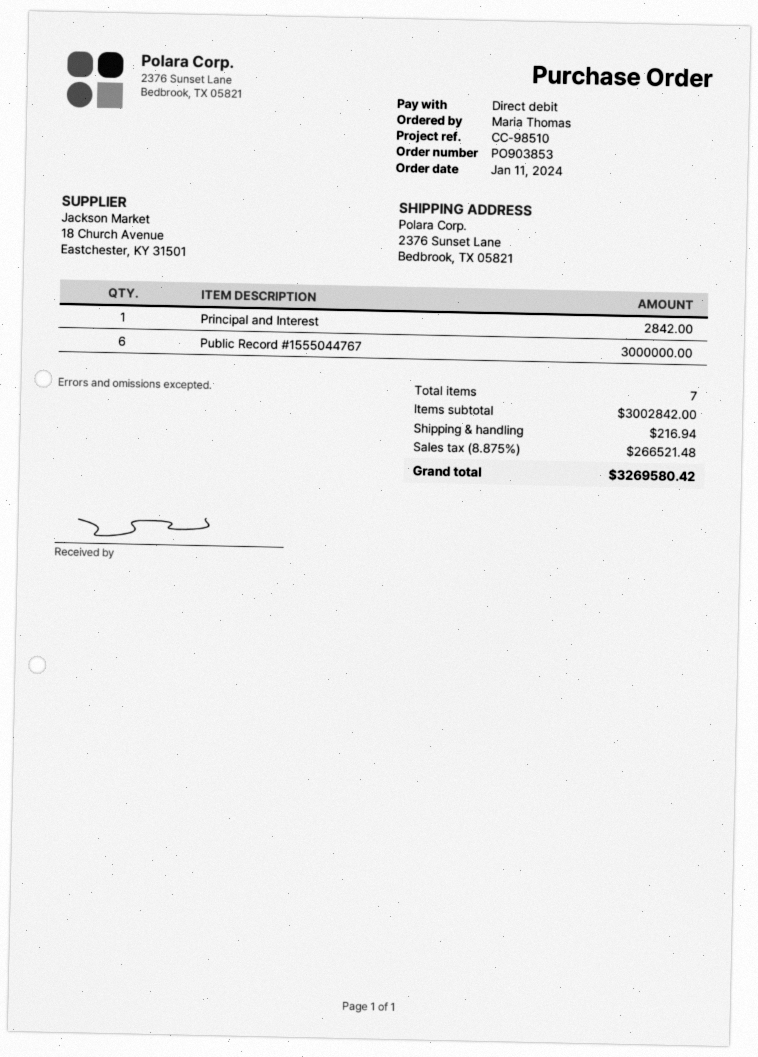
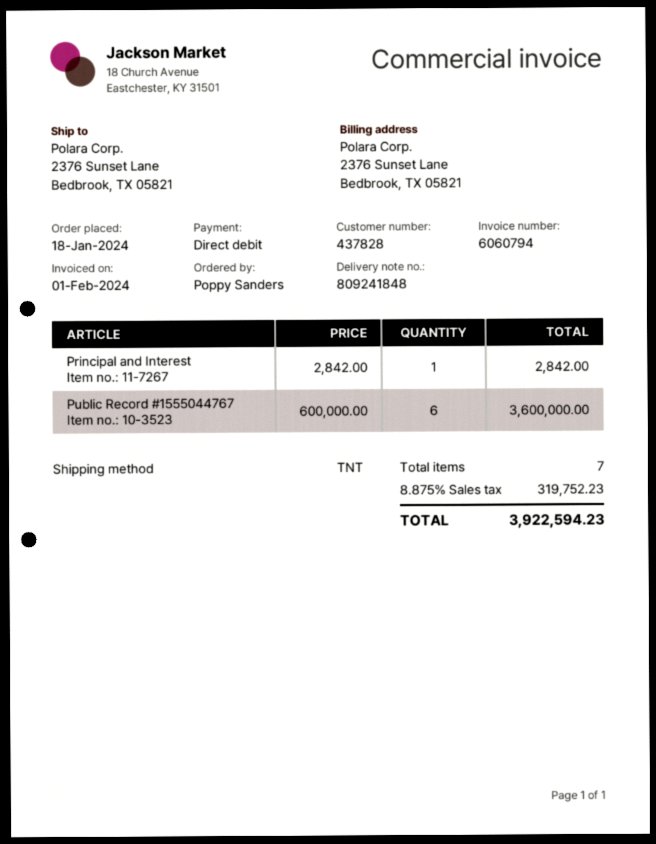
order date: 2024-01-11 -> 2024-01-18
ordered by: Maria Thomas -> Poppy Sanders
Public Record #1555044767: 6 for 3000000.00 -> 6 for 3600000.00
shipping: 216.94 -> none
tax: 8.875% = 266521.48 -> 8.875% = 319752.23
total: 3269580.42 -> 3922594.23

